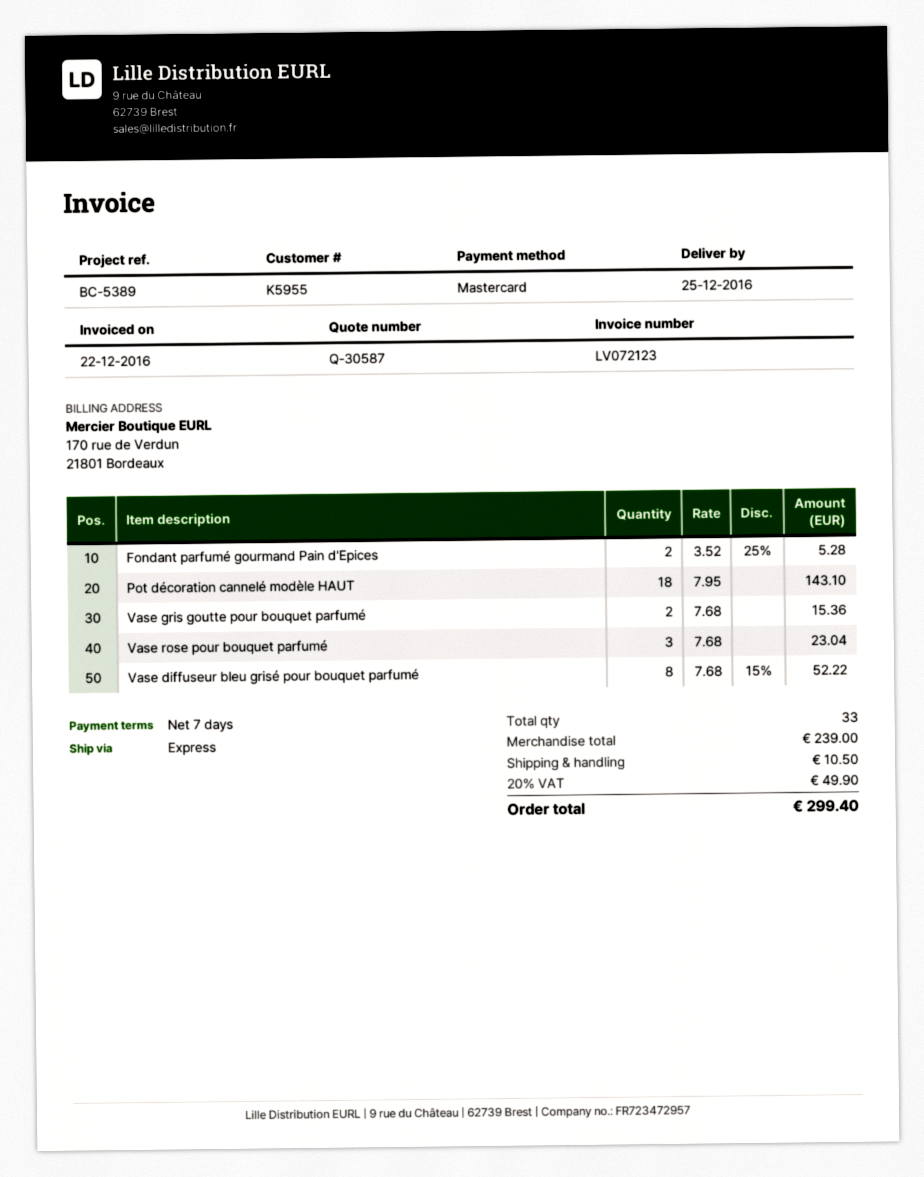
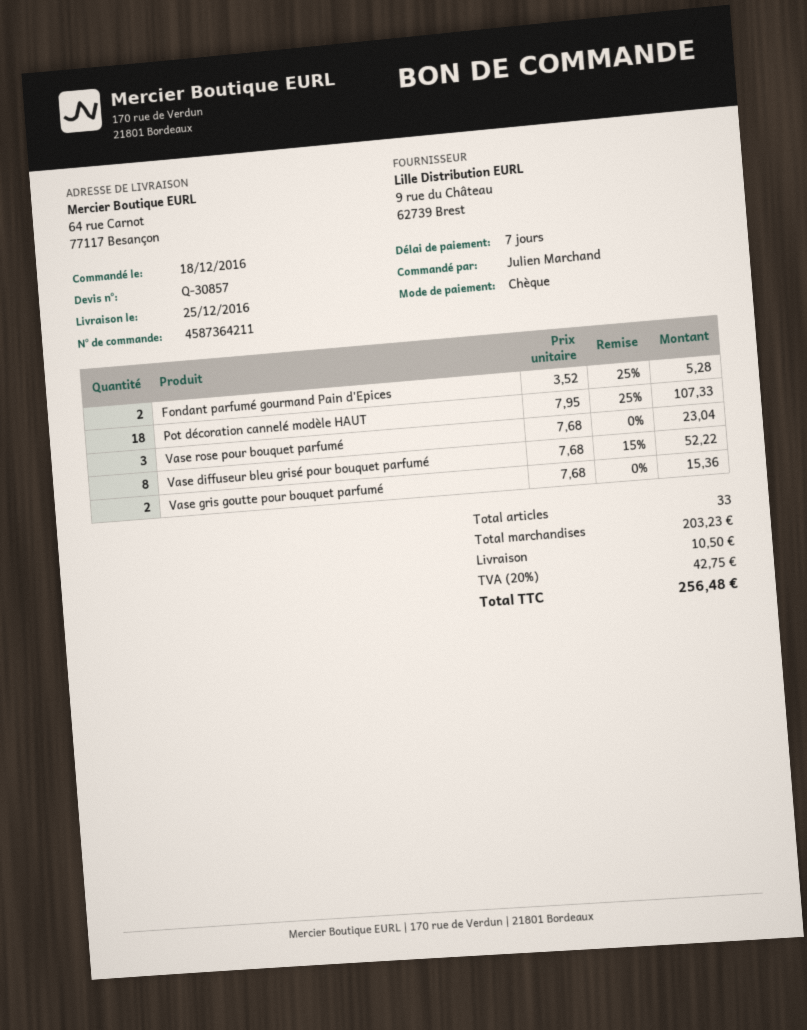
quote number: Q-30587 -> Q-30857
payment method: Mastercard -> cheque
Pot décoration cannelé modèle HAUT: 18 x 7.95 = 143.10 -> 18 x 7.95 - 25% = 107.33
subtotal: 239.00 -> 203.23
tax: 20% = 49.90 -> 20% = 42.75
total: 299.40 -> 256.48

